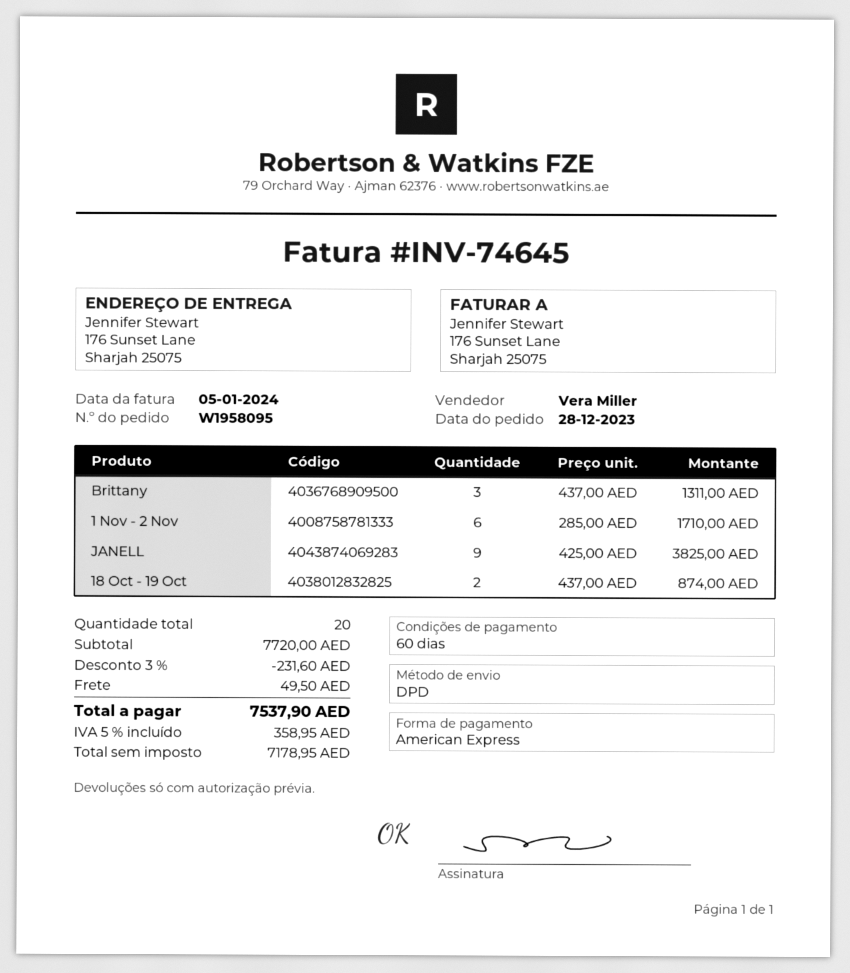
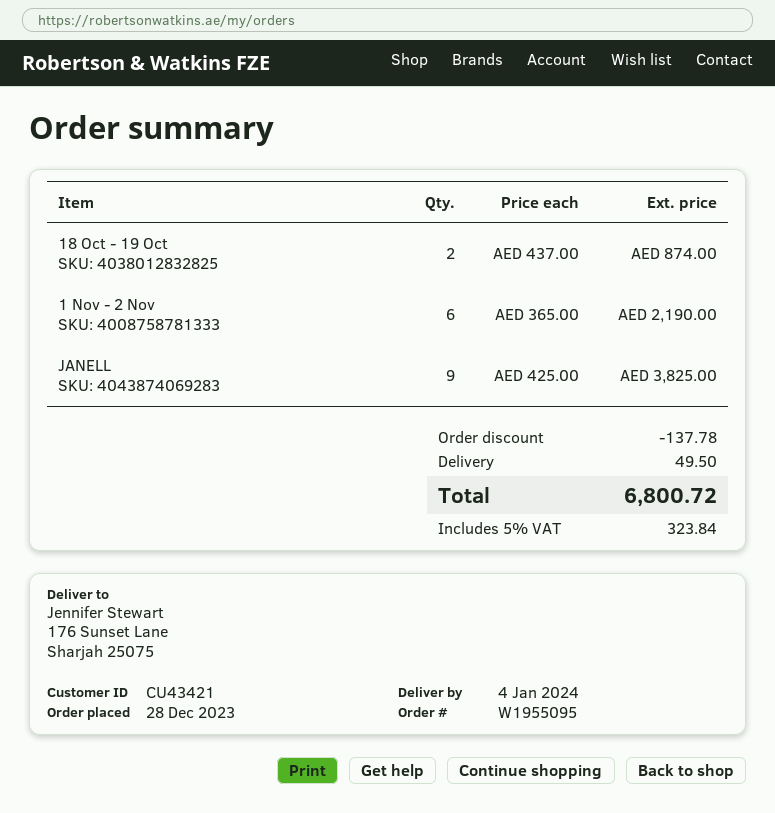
order number: W1958095 -> W1955095
Brittany: 3 x 437.00 = 1311.00 -> none
1 Nov - 2 Nov: 6 x 285.00 = 1710.00 -> 6 x 365.00 = 2190.00
discount: 231.60 -> 137.78
tax: 5% = 358.95 -> 5% = 323.84
total: 7537.90 -> 6800.72

